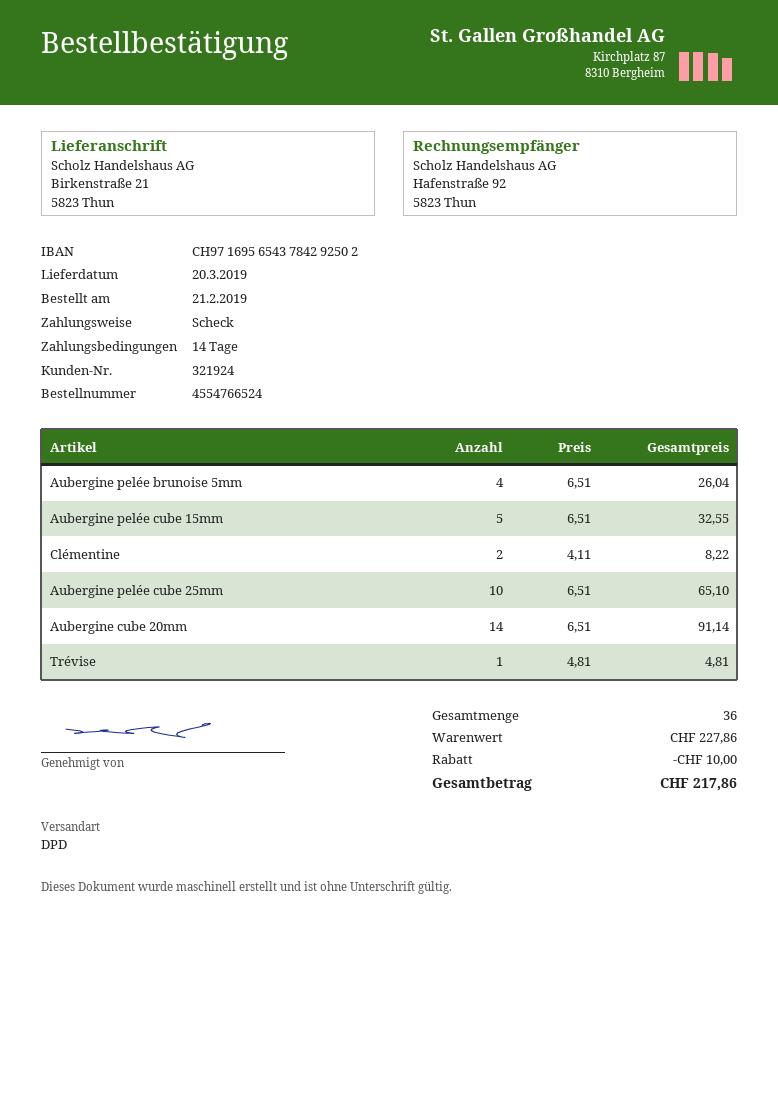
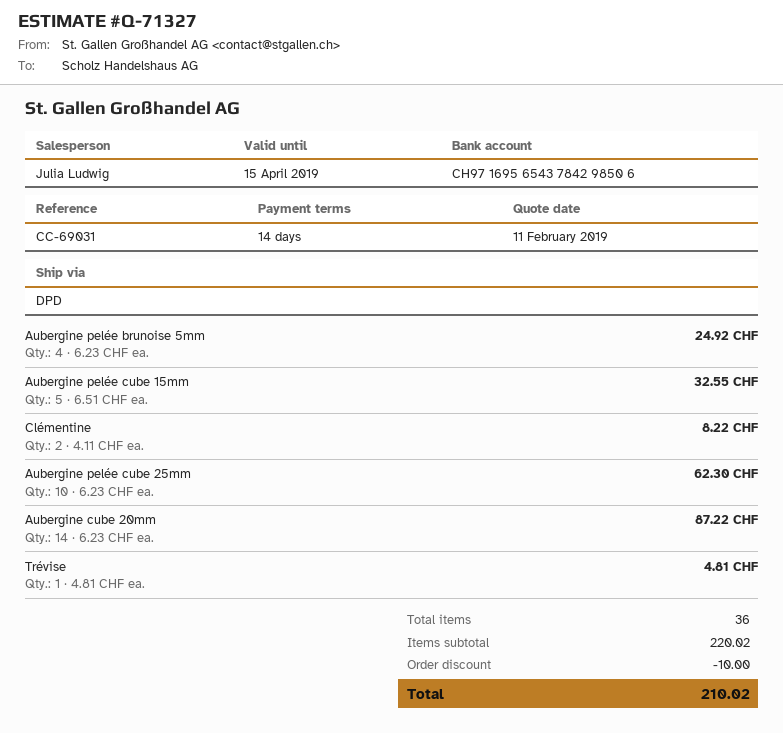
bank account: CH9716956543784292502 -> CH9716956543784298506
Aubergine pelée brunoise 5mm: 4 x 6.51 = 26.04 -> 4 x 6.23 = 24.92
Aubergine pelée cube 25mm: 10 x 6.51 = 65.10 -> 10 x 6.23 = 62.30
Aubergine cube 20mm: 14 x 6.51 = 91.14 -> 14 x 6.23 = 87.22
subtotal: 227.86 -> 220.02
total: 217.86 -> 210.02

